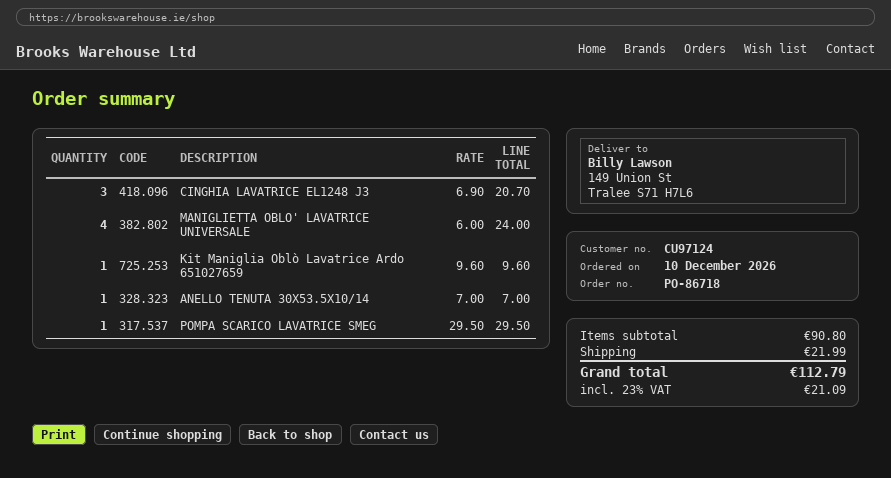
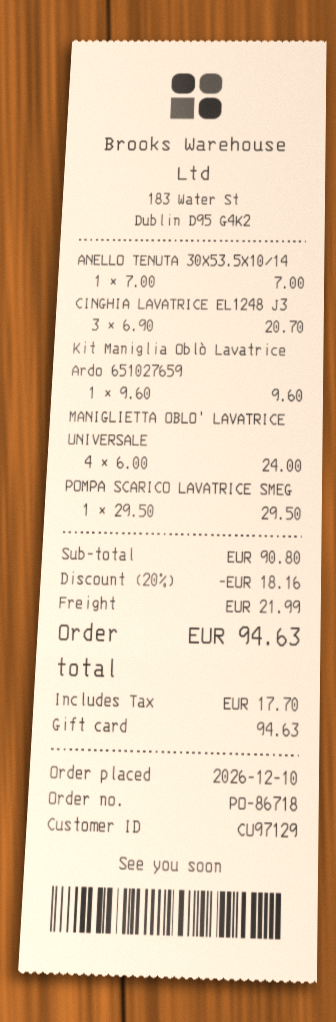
customer number: CU97124 -> CU97129
discount: none -> 20% = 18.16
tax: 21.09 -> 17.70
total: 112.79 -> 94.63

